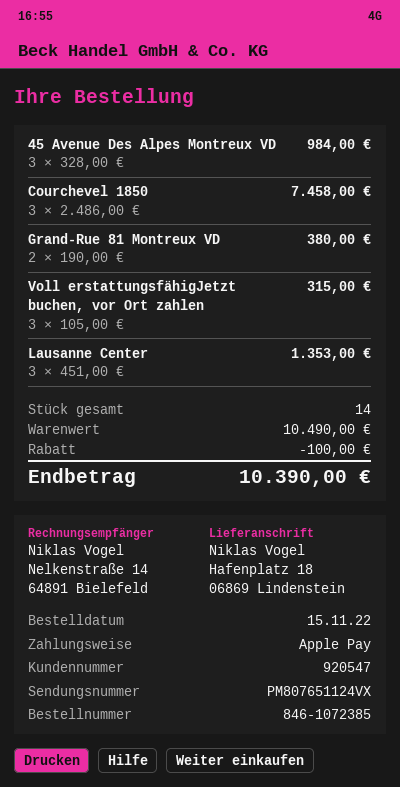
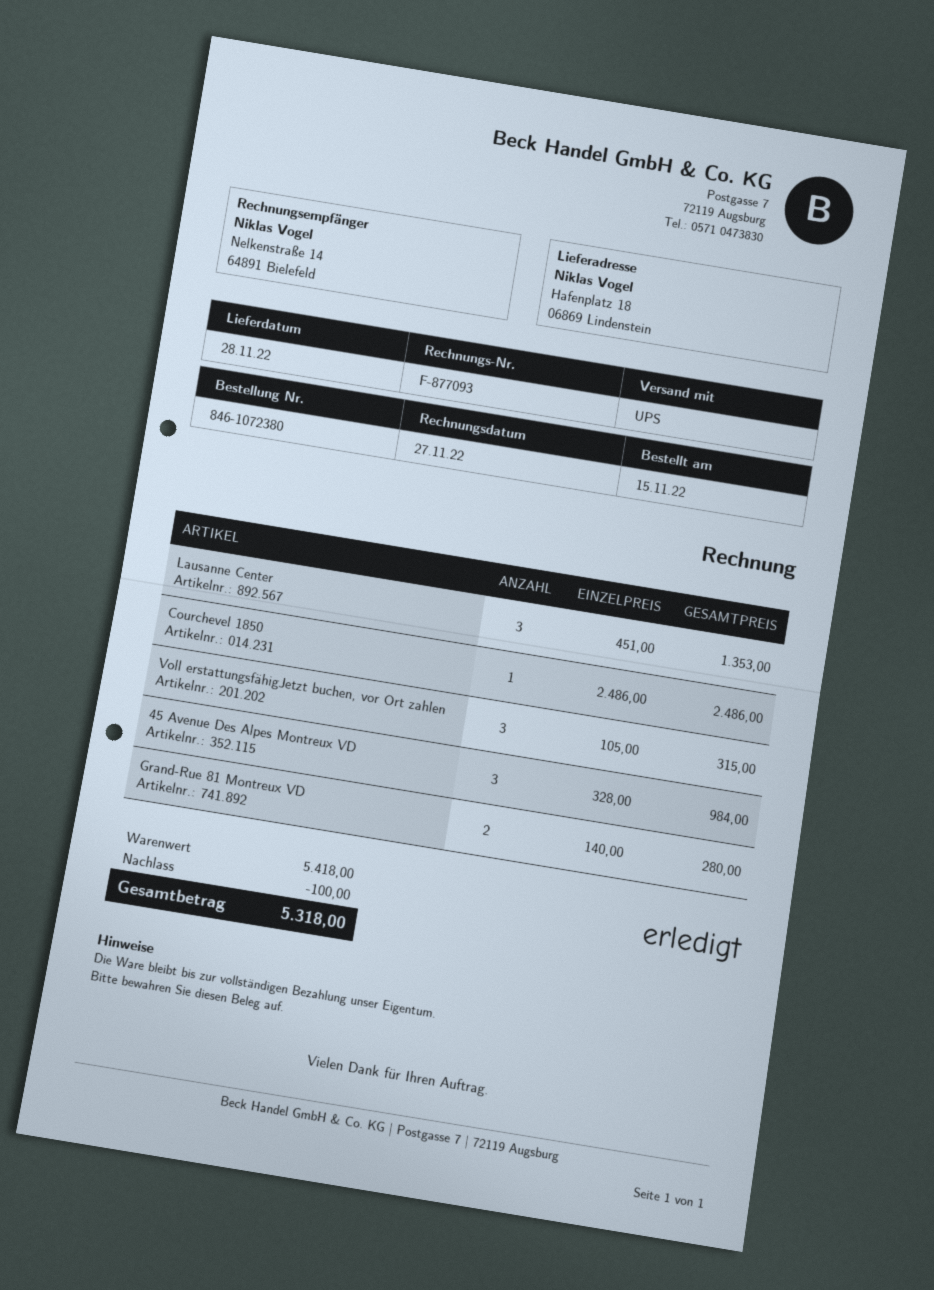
order number: 846-1072385 -> 846-1072380
Courchevel 1850: 3 x 2486.00 = 7458.00 -> 1 x 2486.00 = 2486.00
Grand-Rue 81 Montreux VD: 2 x 190.00 = 380.00 -> 2 x 140.00 = 280.00
subtotal: 10490.00 -> 5418.00
total: 10390.00 -> 5318.00

